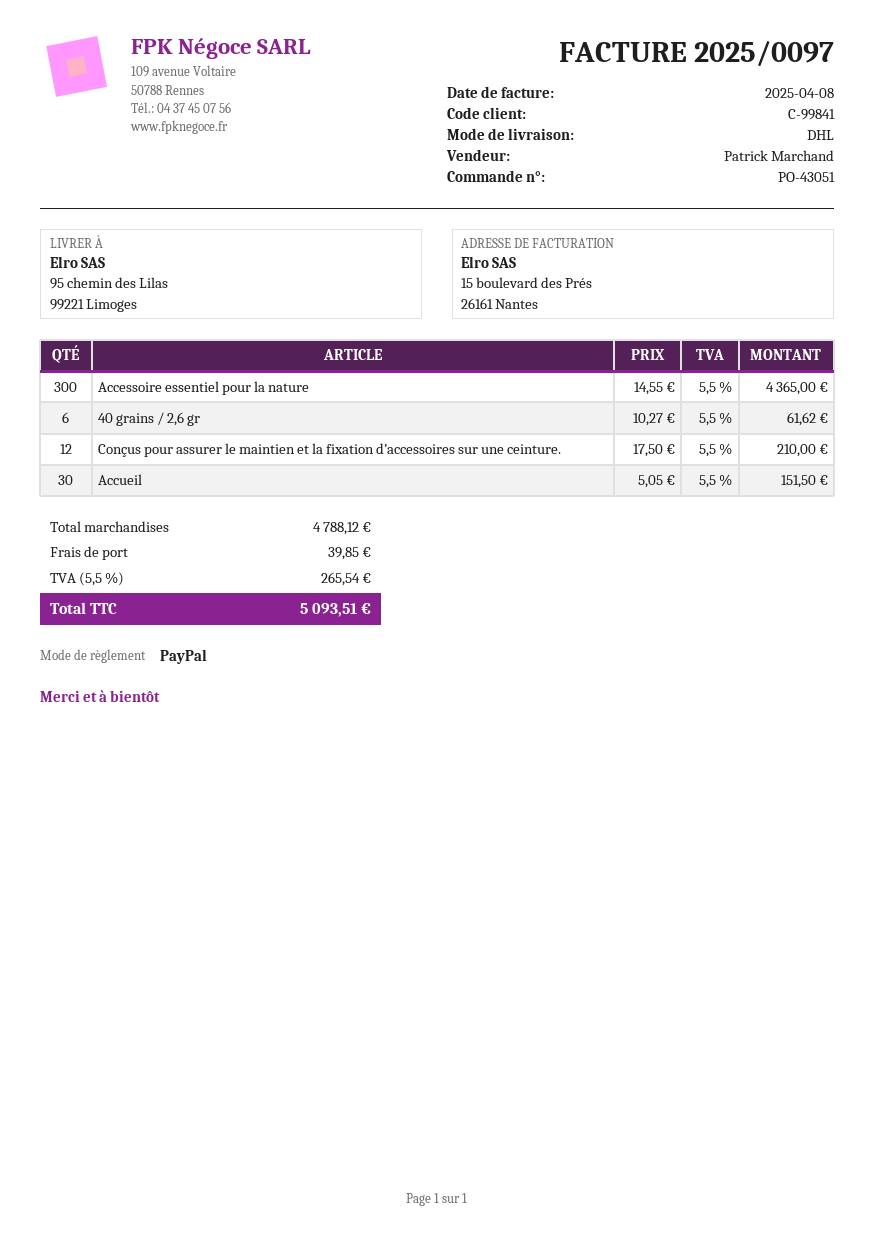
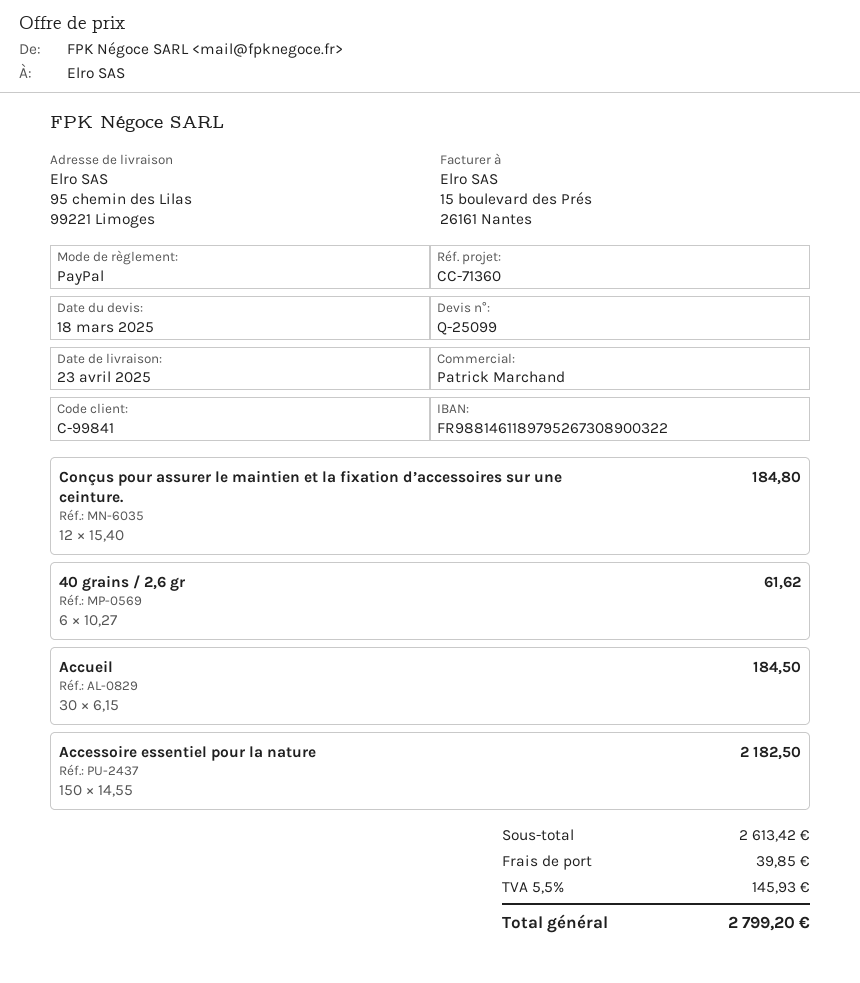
Accessoire essentiel pour la nature: 300 x 14.55 = 4365.00 -> 150 x 14.55 = 2182.50
Conçus pour assurer le maintien et la fixation d’accessoires sur une ceinture.: 12 x 17.50 = 210.00 -> 12 x 15.40 = 184.80
Accueil: 30 x 5.05 = 151.50 -> 30 x 6.15 = 184.50
subtotal: 4788.12 -> 2613.42
tax: 5.5% = 265.54 -> 5.5% = 145.93
total: 5093.51 -> 2799.20

